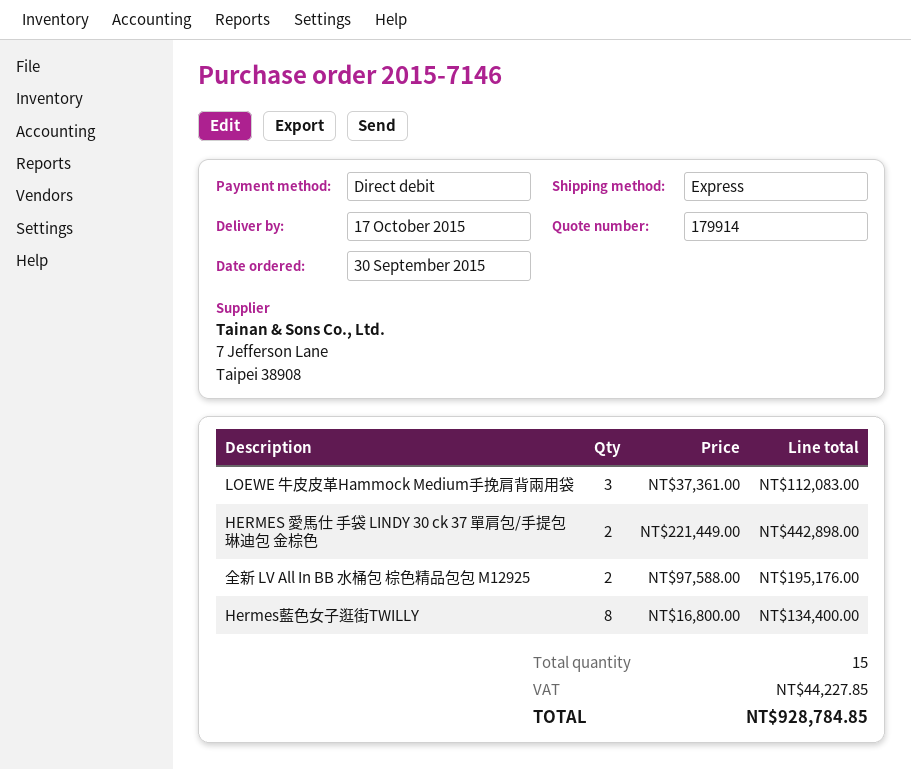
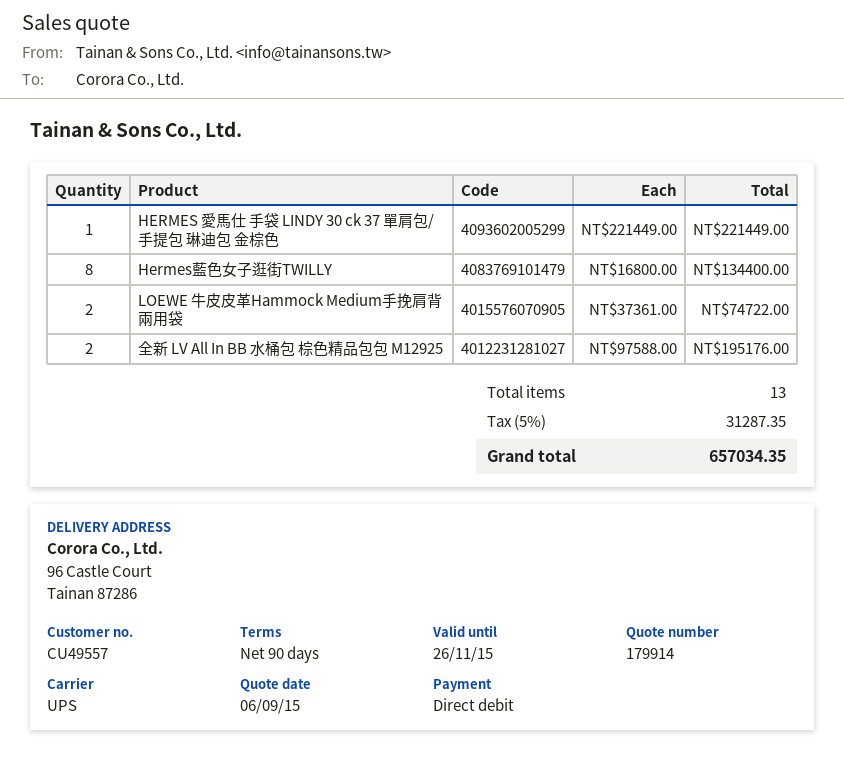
shipping method: express -> UPS
LOEWE 牛皮皮革Hammock Medium手挽肩背兩用袋: 3 x 37361.00 = 112083.00 -> 2 x 37361.00 = 74722.00
HERMES 愛馬仕 手袋 LINDY 30 ck 37 單肩包/手提包 琳迪包 金棕色: 2 x 221449.00 = 442898.00 -> 1 x 221449.00 = 221449.00
total quantity: 15 -> 13
tax: 44227.85 -> 31287.35
total: 928784.85 -> 657034.35

